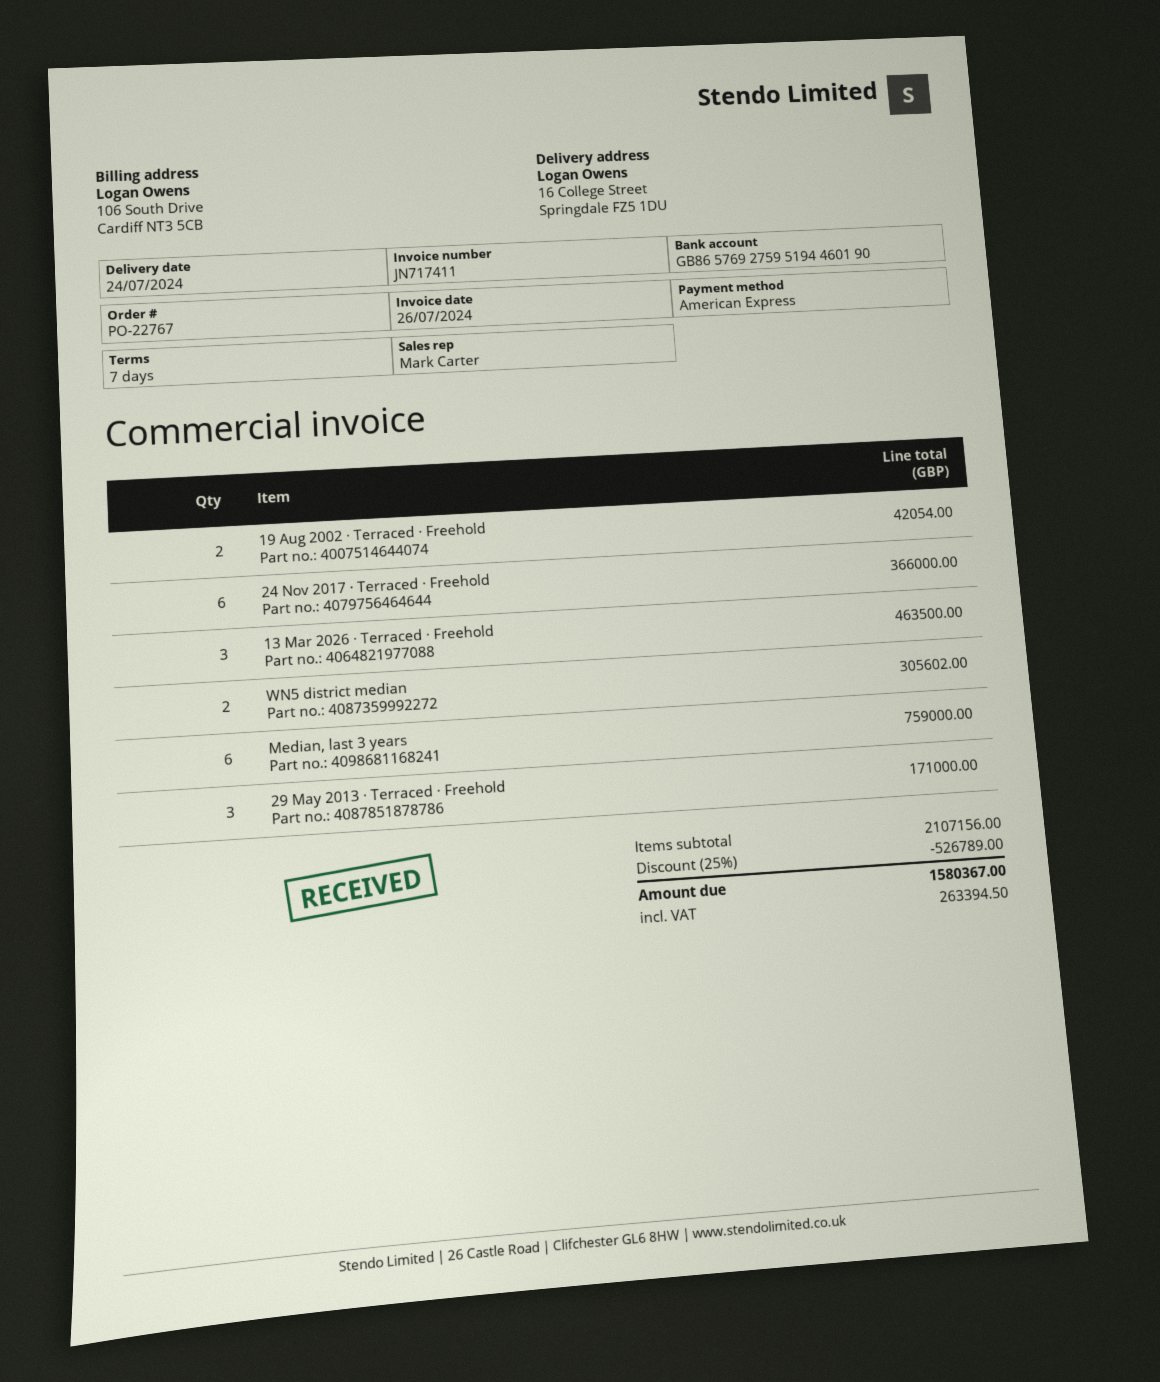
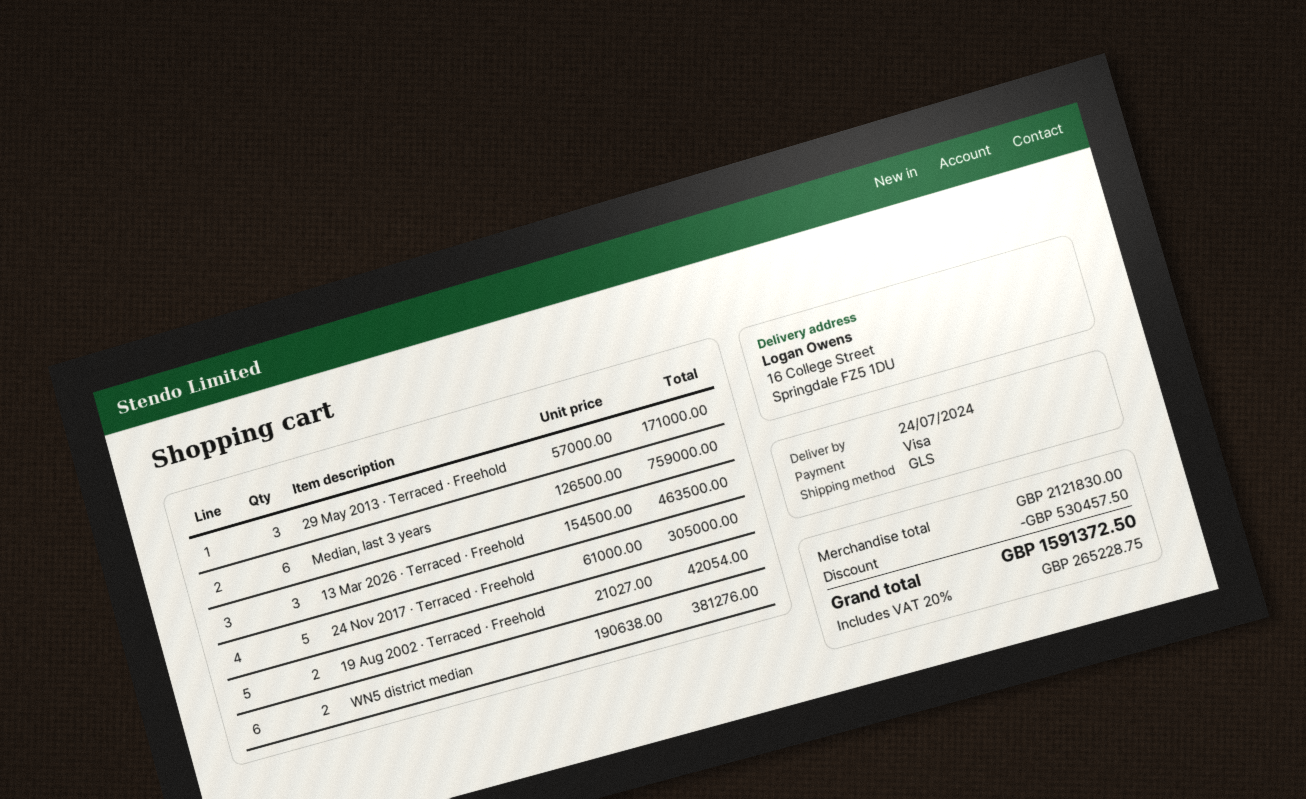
payment method: American Express -> Visa
24 Nov 2017 · Terraced · Freehold: 6 for 366000.00 -> 5 for 305000.00
WN5 district median: 2 for 305602.00 -> 2 for 381276.00
subtotal: 2107156.00 -> 2121830.00
discount: 526789.00 -> 530457.50
tax: 263394.50 -> 265228.75
total: 1580367.00 -> 1591372.50

